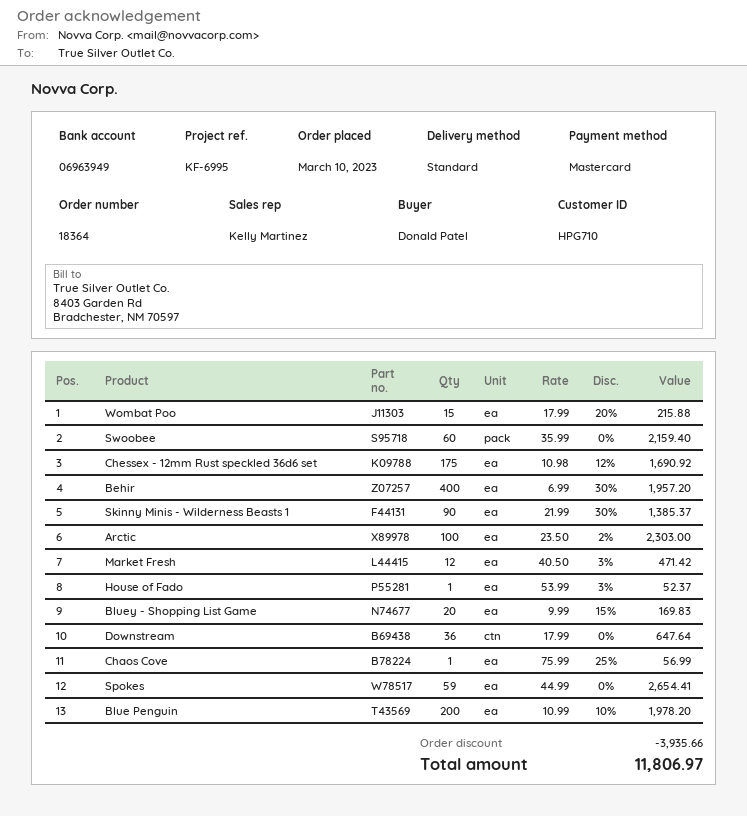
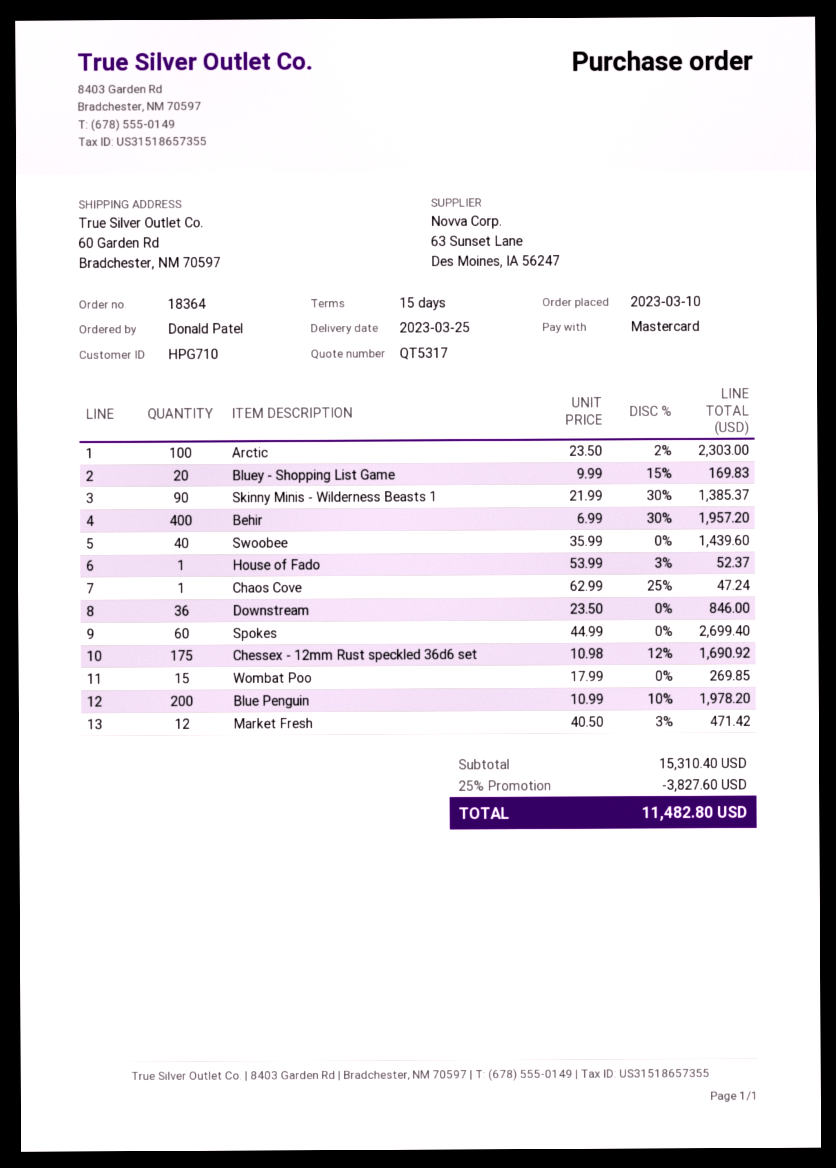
Wombat Poo: 15 x 17.99 - 20% = 215.88 -> 15 x 17.99 = 269.85
Swoobee: 60 x 35.99 = 2159.40 -> 40 x 35.99 = 1439.60
Downstream: 36 x 17.99 = 647.64 -> 36 x 23.50 = 846.00
Chaos Cove: 1 x 75.99 - 25% = 56.99 -> 1 x 62.99 - 25% = 47.24
Spokes: 59 x 44.99 = 2654.41 -> 60 x 44.99 = 2699.40
discount: 3935.66 -> 3827.60
total: 11806.97 -> 11482.80

